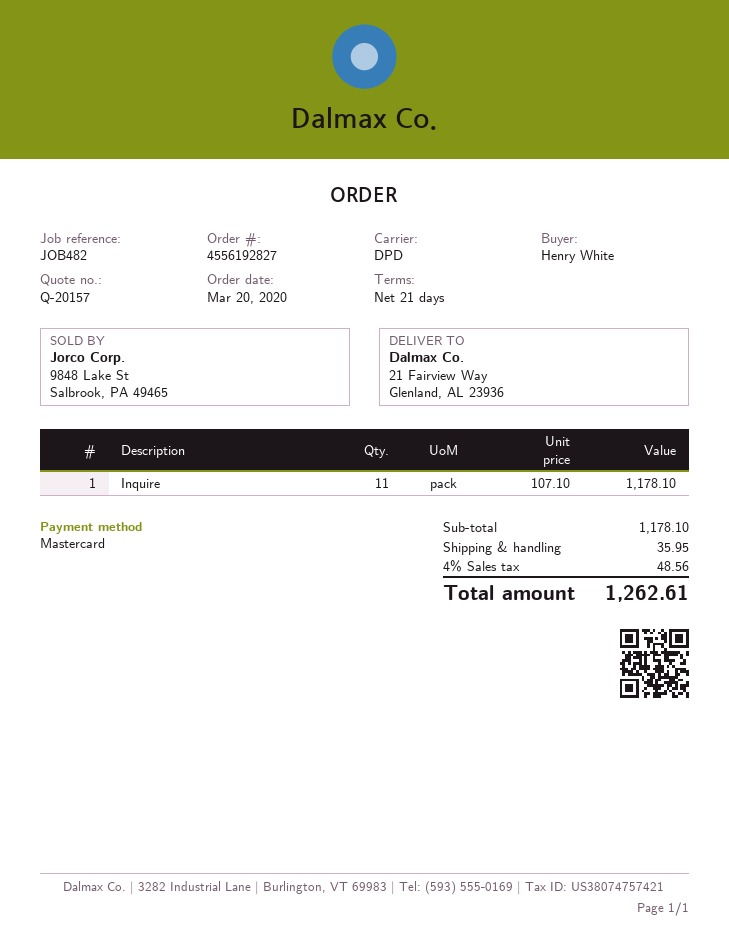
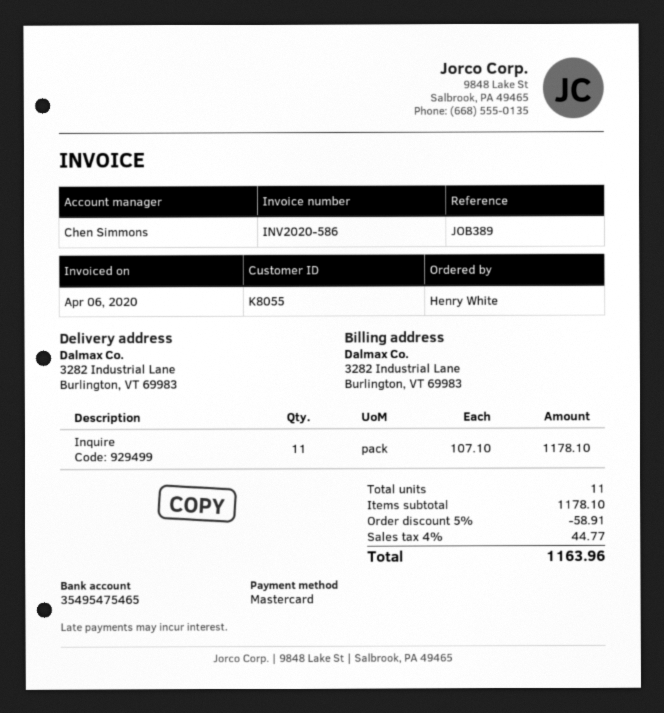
reference: JOB482 -> JOB389
ship to: 21 Fairview Way, Glenland, AL 23936 -> 3282 Industrial Lane, Burlington, VT 69983
discount: none -> 5% = 58.91
shipping: 35.95 -> none
tax: 4% = 48.56 -> 4% = 44.77
total: 1262.61 -> 1163.96

